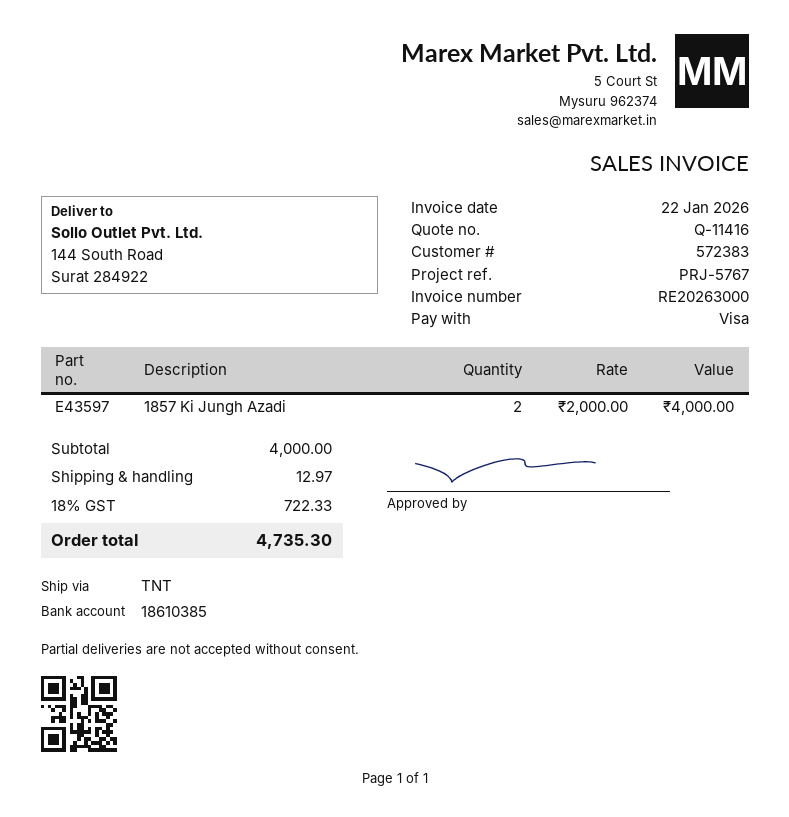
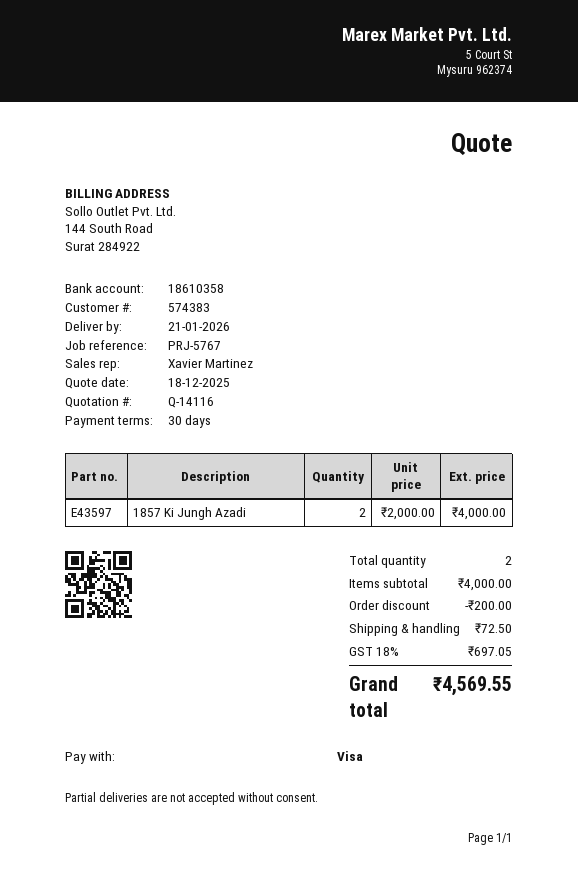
quote number: Q-11416 -> Q-14116
customer number: 572383 -> 574383
bank account: 18610385 -> 18610358
discount: none -> 200.00
shipping: 12.97 -> 72.50
tax: 18% = 722.33 -> 18% = 697.05
total: 4735.30 -> 4569.55

